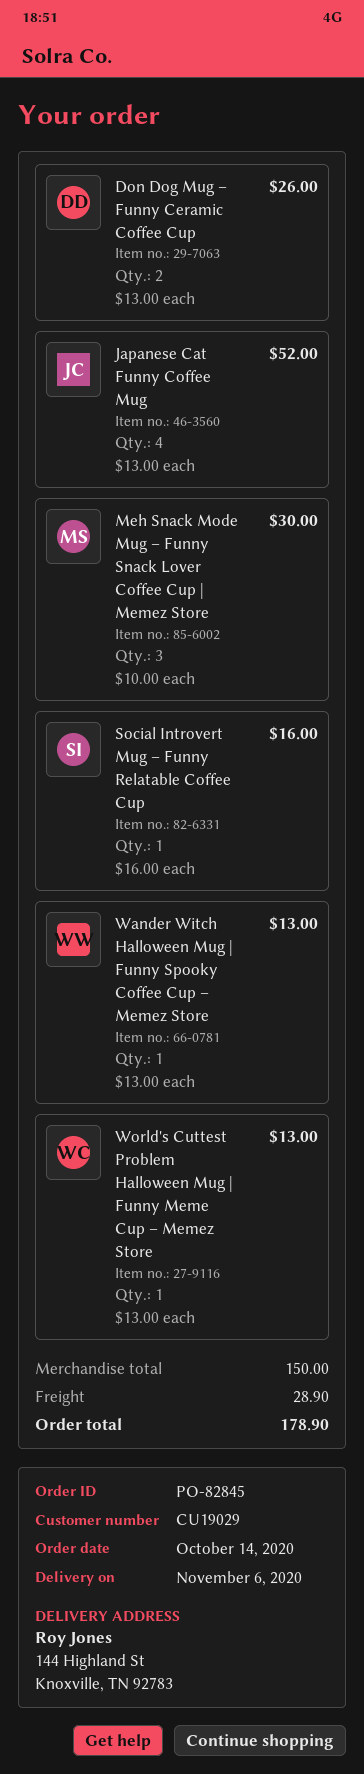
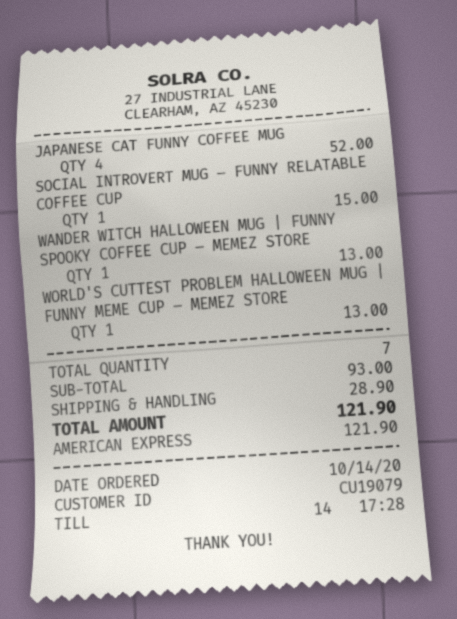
customer number: CU19029 -> CU19079
Don Dog Mug – Funny Ceramic Coffee Cup: 2 for 26.00 -> none
Meh Snack Mode Mug – Funny Snack Lover Coffee Cup | Memez Store: 3 for 30.00 -> none
Social Introvert Mug – Funny Relatable Coffee Cup: 1 for 16.00 -> 1 for 15.00
subtotal: 150.00 -> 93.00
total: 178.90 -> 121.90

